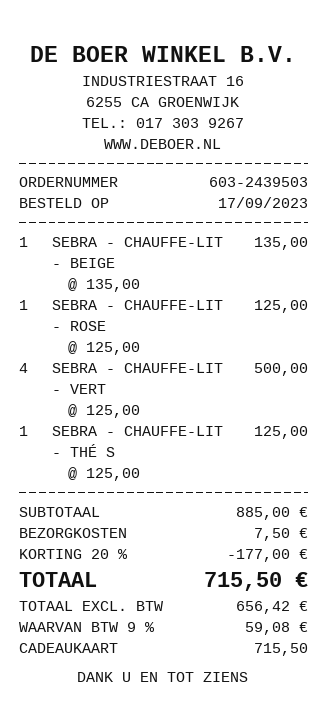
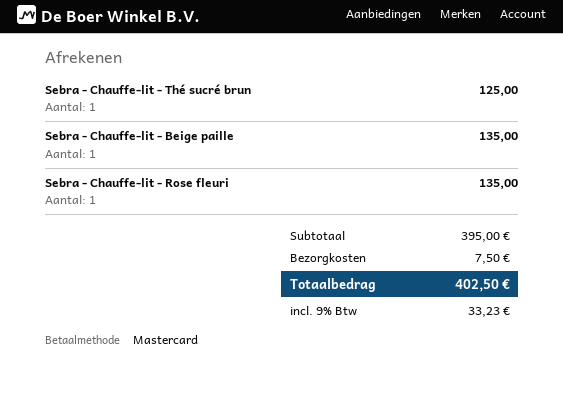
payment method: gift card -> Mastercard
SEBRA - CHAUFFE-LIT - ROSE: 1 for 125.00 -> 1 for 135.00
SEBRA - CHAUFFE-LIT - VERT: 4 for 500.00 -> none
subtotal: 885.00 -> 395.00
discount: 20% = 177.00 -> none
tax: 9% = 59.08 -> 9% = 33.23
total: 715.50 -> 402.50

